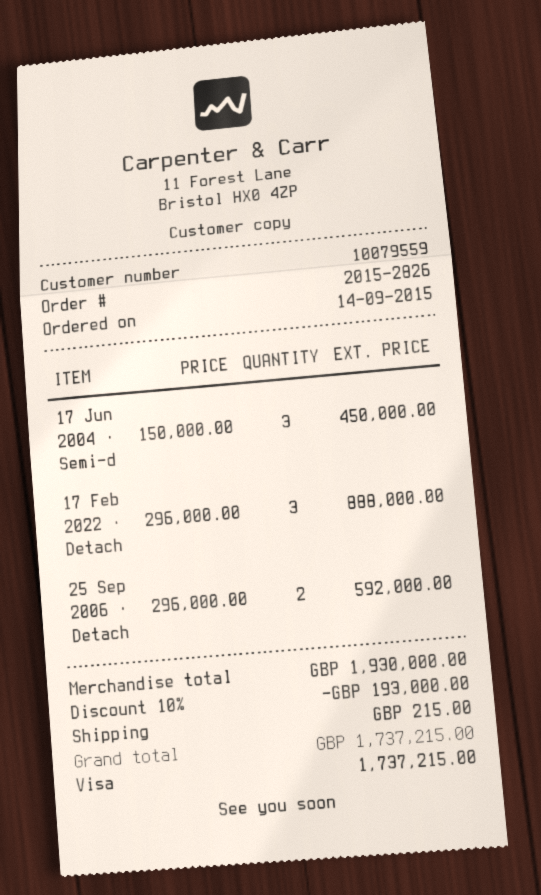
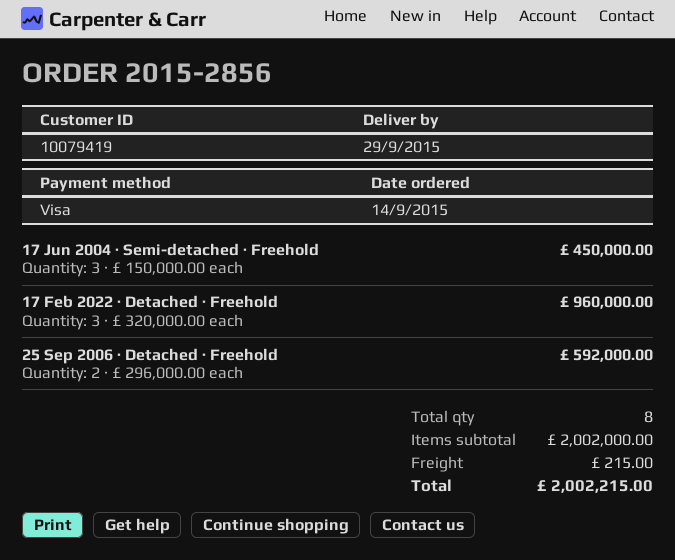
order number: 2015-2826 -> 2015-2856
customer number: 10079559 -> 10079419
17 Feb 2022 · Detach: 3 x 296000.00 = 888000.00 -> 3 x 320000.00 = 960000.00
subtotal: 1930000.00 -> 2002000.00
discount: 10% = 193000.00 -> none
total: 1737215.00 -> 2002215.00

